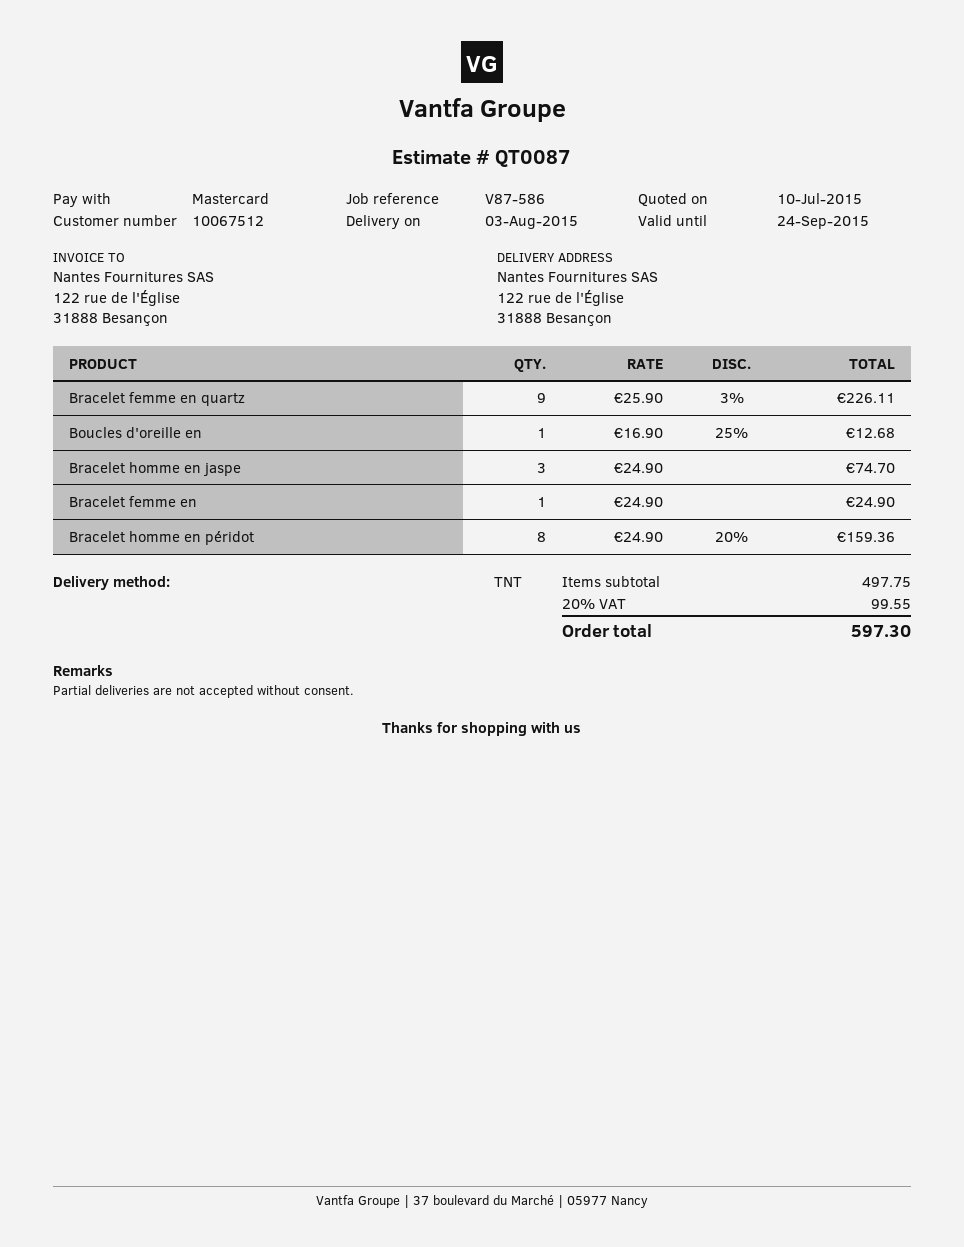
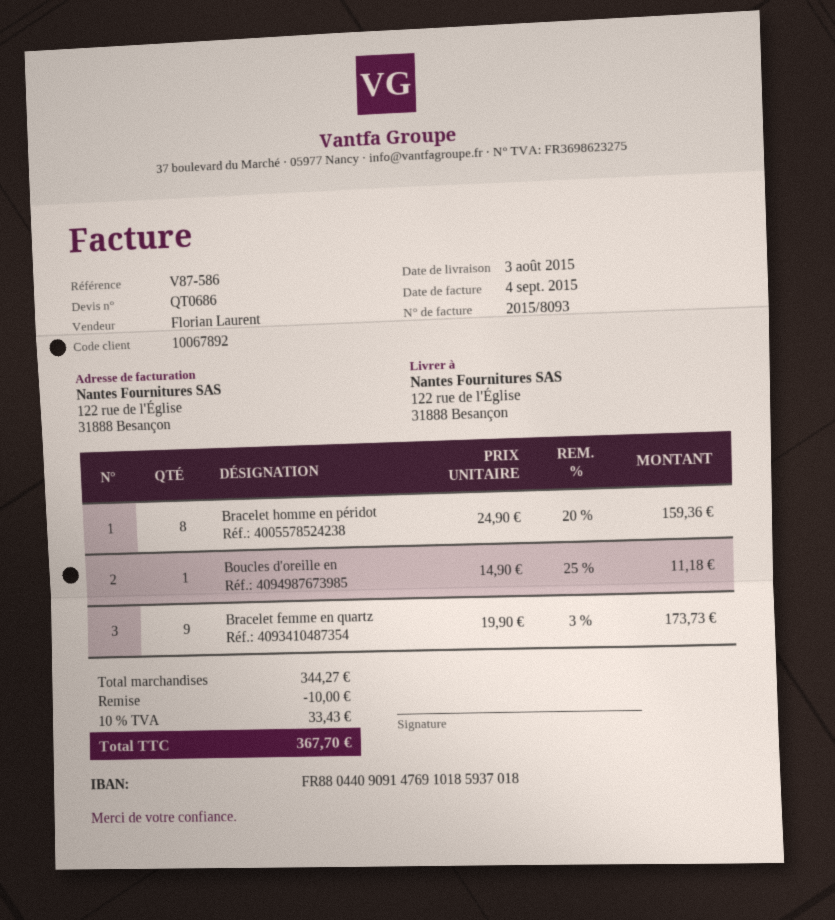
quote number: QT0087 -> QT0686
customer number: 10067512 -> 10067892
Bracelet femme en quartz: 9 x 25.90 - 3% = 226.11 -> 9 x 19.90 - 3% = 173.73
Boucles d'oreille en: 1 x 16.90 - 25% = 12.68 -> 1 x 14.90 - 25% = 11.18
Bracelet homme en jaspe: 3 x 24.90 = 74.70 -> none
Bracelet femme en: 1 x 24.90 = 24.90 -> none
subtotal: 497.75 -> 344.27
discount: none -> 10.00
tax: 20% = 99.55 -> 10% = 33.43
total: 597.30 -> 367.70

